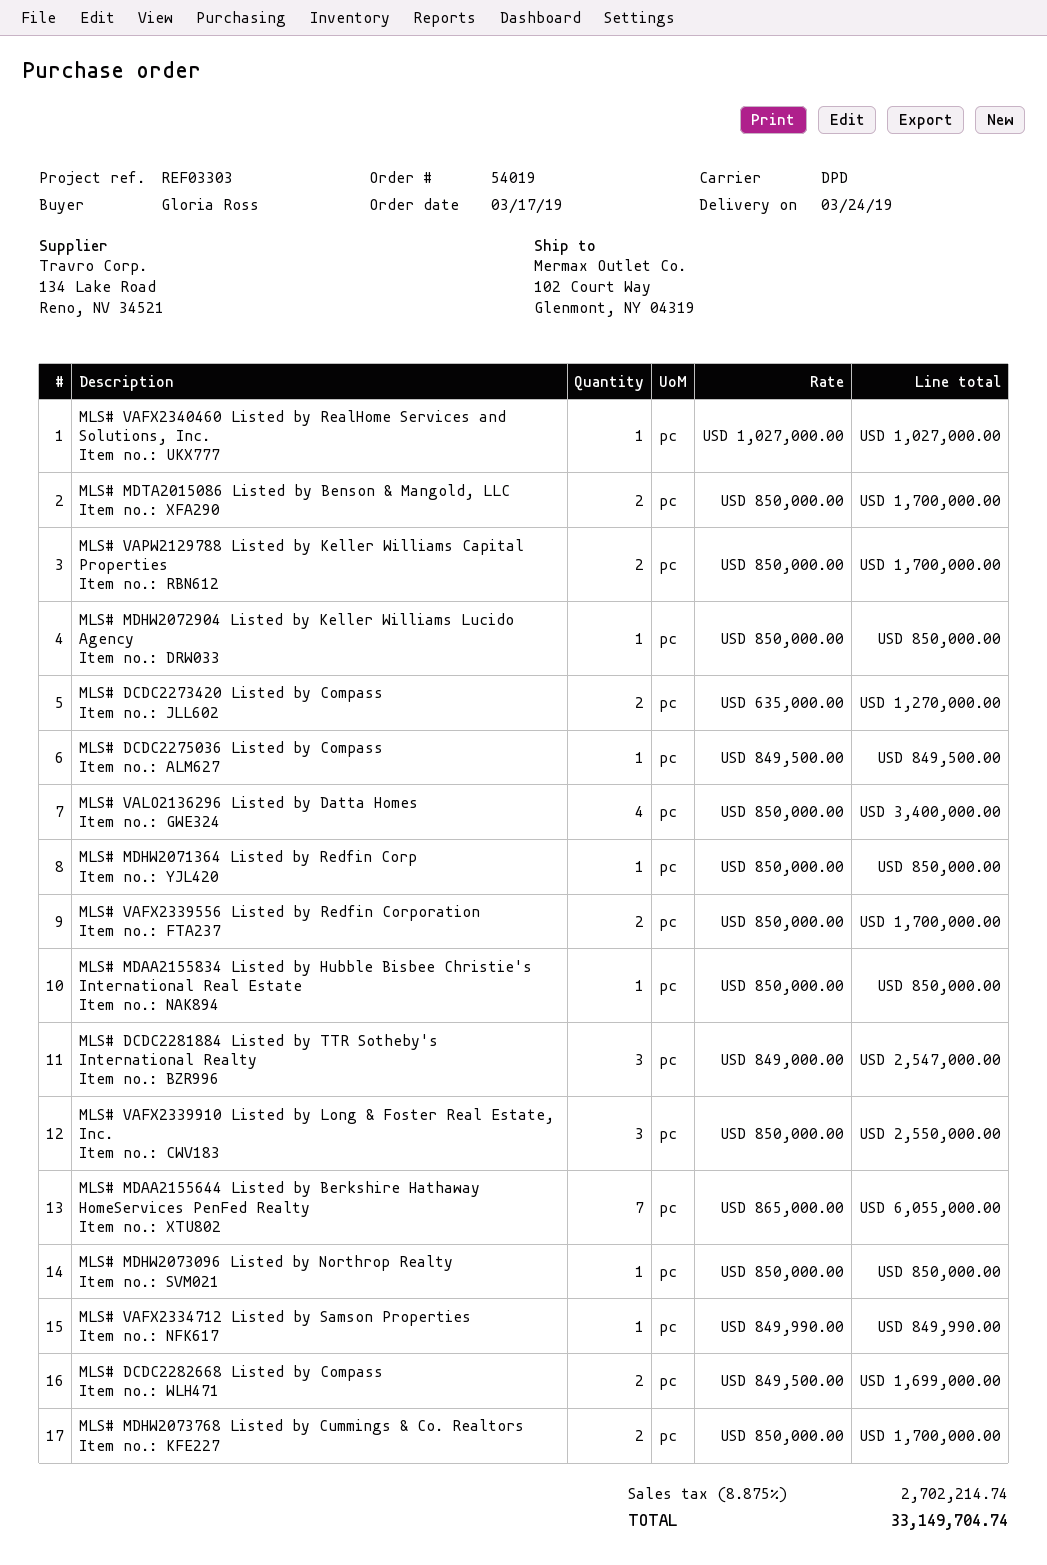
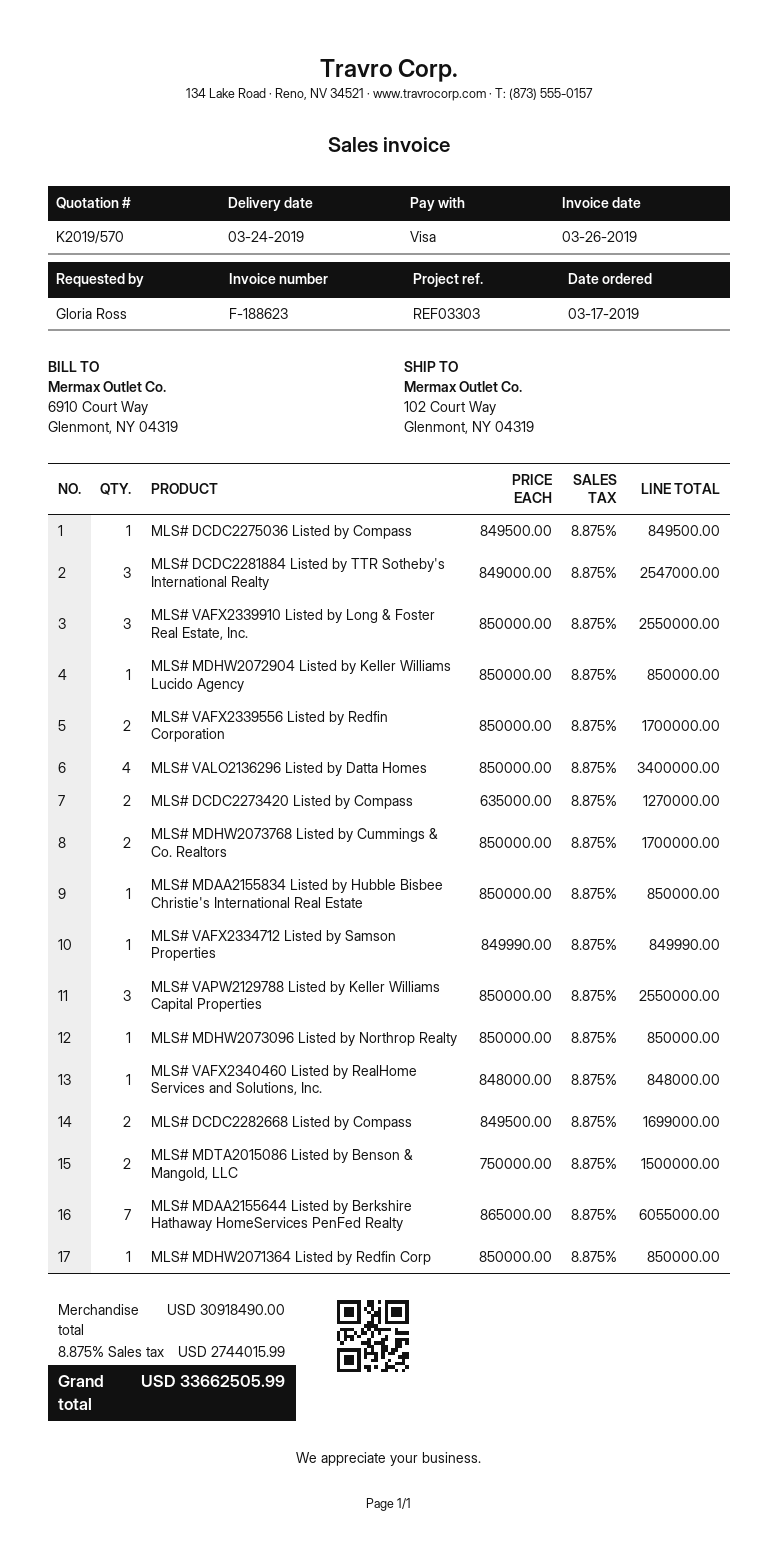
MLS# VAFX2340460 Listed by RealHome Services and Solutions, Inc.: 1 x 1027000.00 = 1027000.00 -> 1 x 848000.00 = 848000.00
MLS# MDTA2015086 Listed by Benson & Mangold, LLC: 2 x 850000.00 = 1700000.00 -> 2 x 750000.00 = 1500000.00
MLS# VAPW2129788 Listed by Keller Williams Capital Properties: 2 x 850000.00 = 1700000.00 -> 3 x 850000.00 = 2550000.00
tax: 8.875% = 2702214.74 -> 8.875% = 2744015.99
total: 33149704.74 -> 33662505.99

